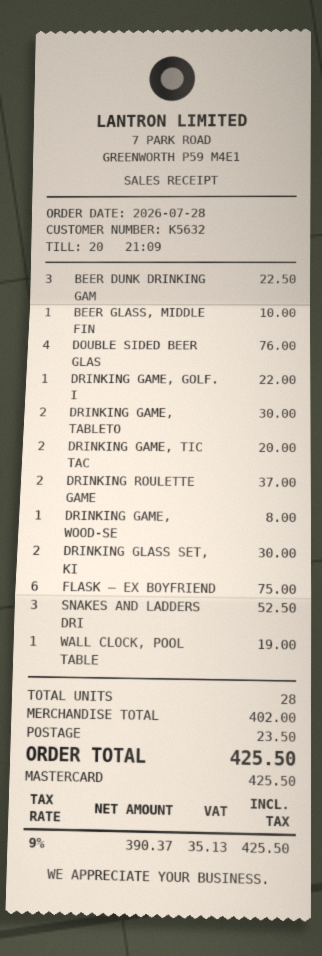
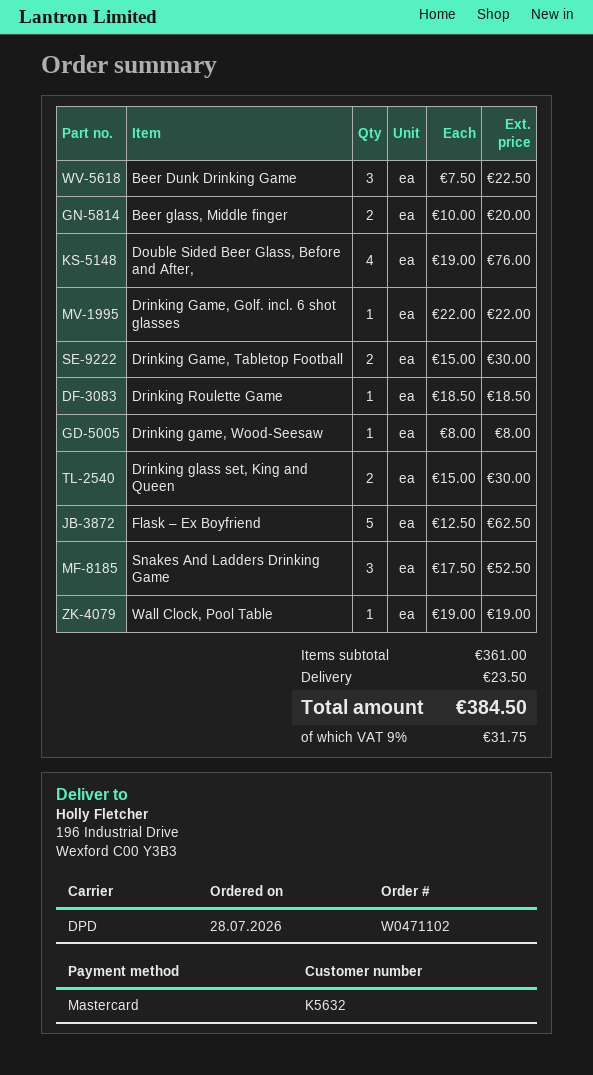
BEER GLASS, MIDDLE FIN: 1 for 10.00 -> 2 for 20.00
DRINKING GAME, TIC TAC: 2 for 20.00 -> none
DRINKING ROULETTE GAME: 2 for 37.00 -> 1 for 18.50
FLASK – EX BOYFRIEND: 6 for 75.00 -> 5 for 62.50
subtotal: 402.00 -> 361.00
tax: 9% = 35.13 -> 9% = 31.75
total: 425.50 -> 384.50

